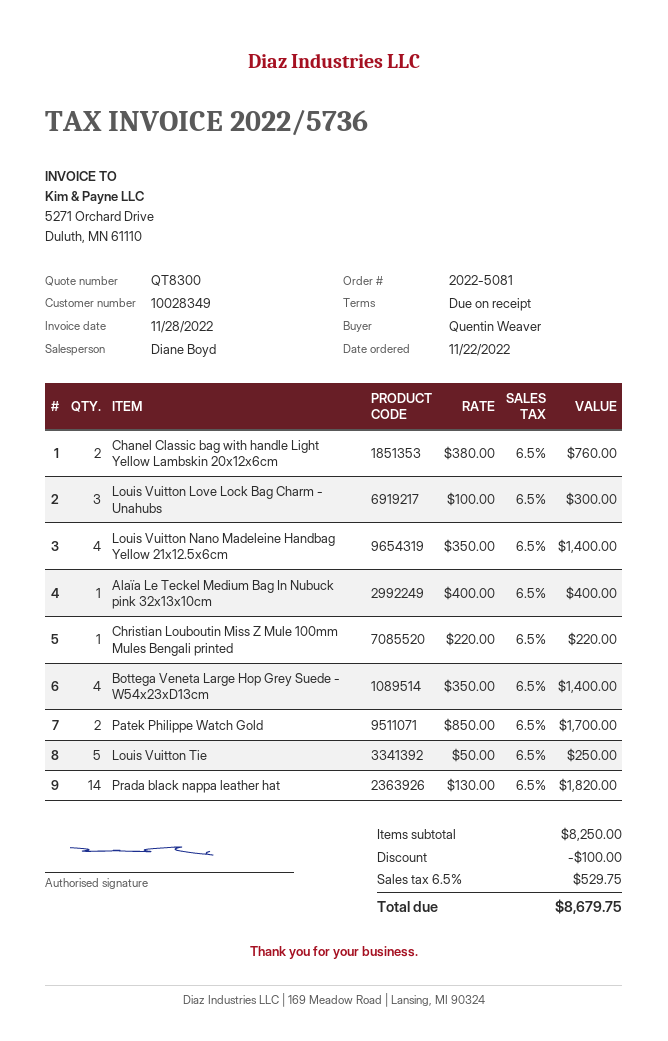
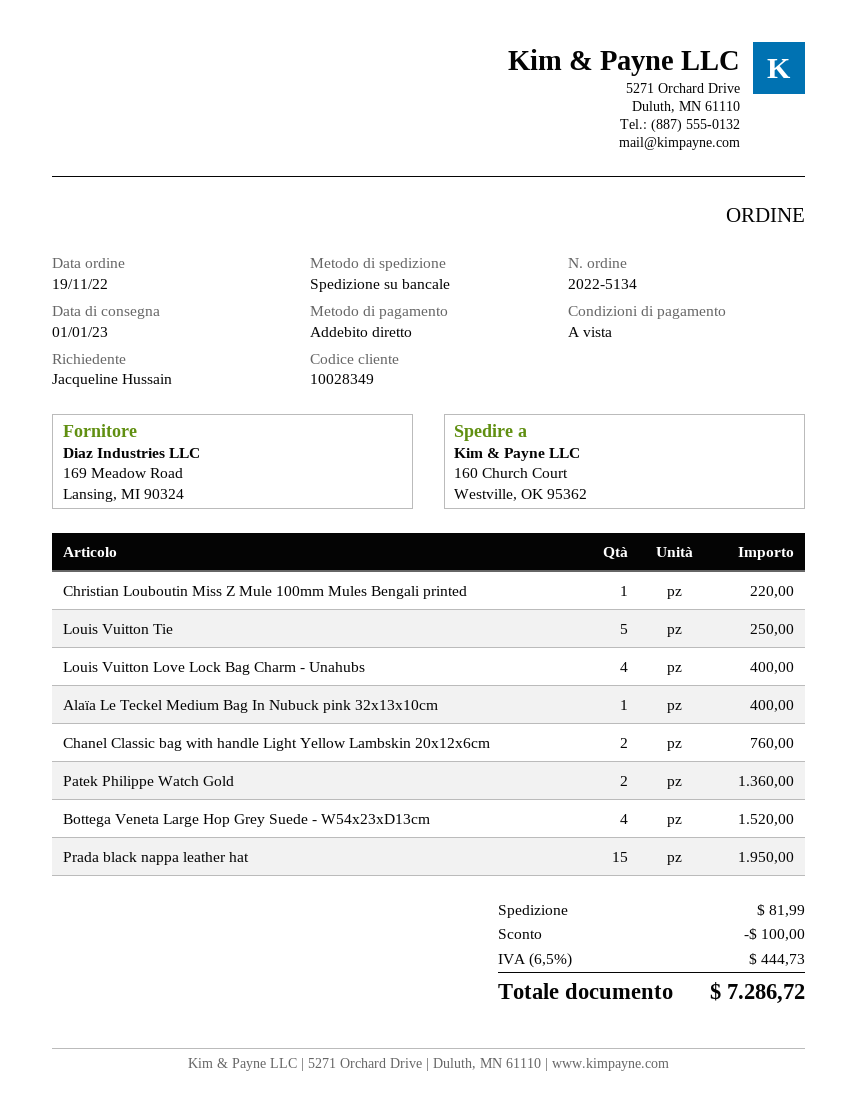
order number: 2022-5081 -> 2022-5134
order date: 2022-11-22 -> 2022-11-19
ordered by: Quentin Weaver -> Jacqueline Hussain
Louis Vuitton Love Lock Bag Charm - Unahubs: 3 for 300.00 -> 4 for 400.00
Louis Vuitton Nano Madeleine Handbag Yellow 21x12.5x6cm: 4 for 1400.00 -> none
Bottega Veneta Large Hop Grey Suede - W54x23xD13cm: 4 for 1400.00 -> 4 for 1520.00
Patek Philippe Watch Gold: 2 for 1700.00 -> 2 for 1360.00
Prada black nappa leather hat: 14 for 1820.00 -> 15 for 1950.00
shipping: none -> 81.99
tax: 6.5% = 529.75 -> 6.5% = 444.73
total: 8679.75 -> 7286.72

